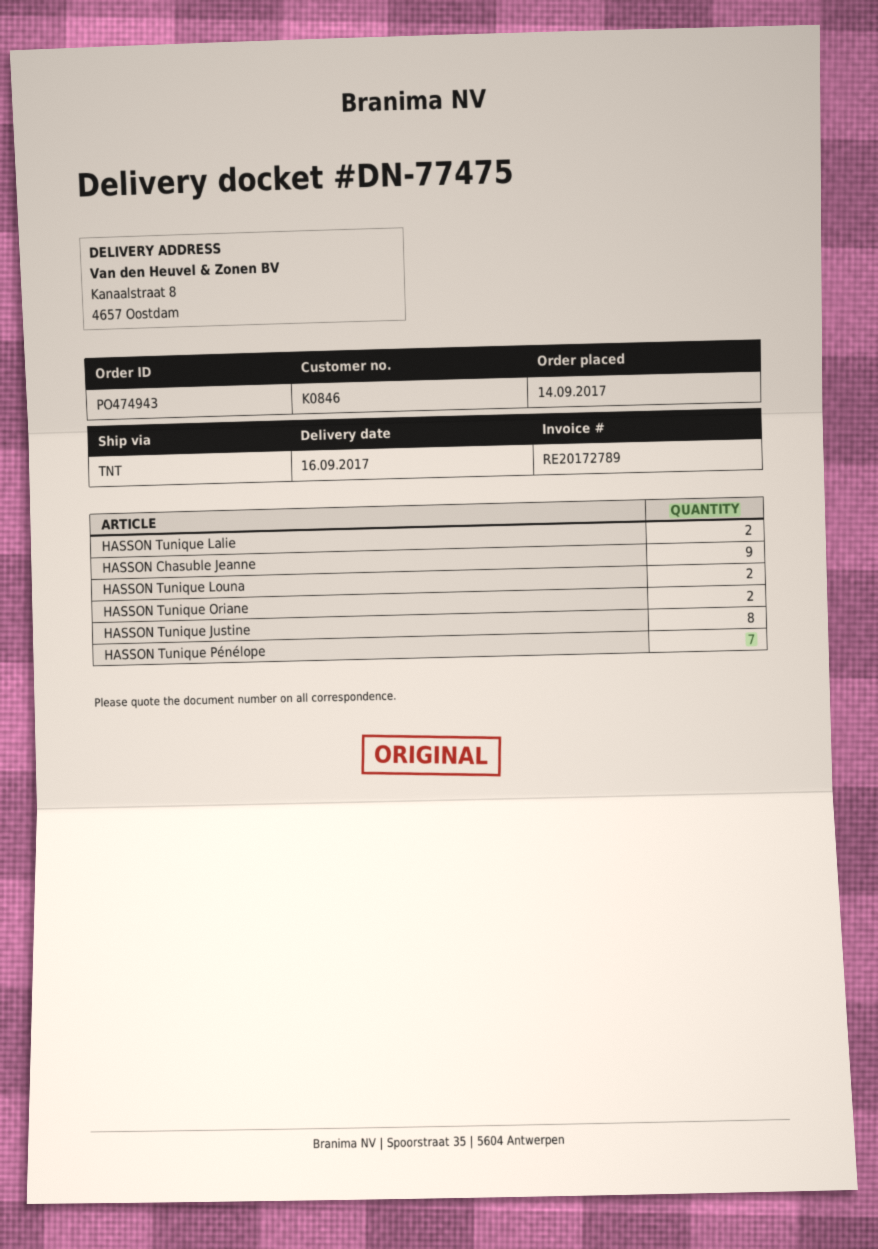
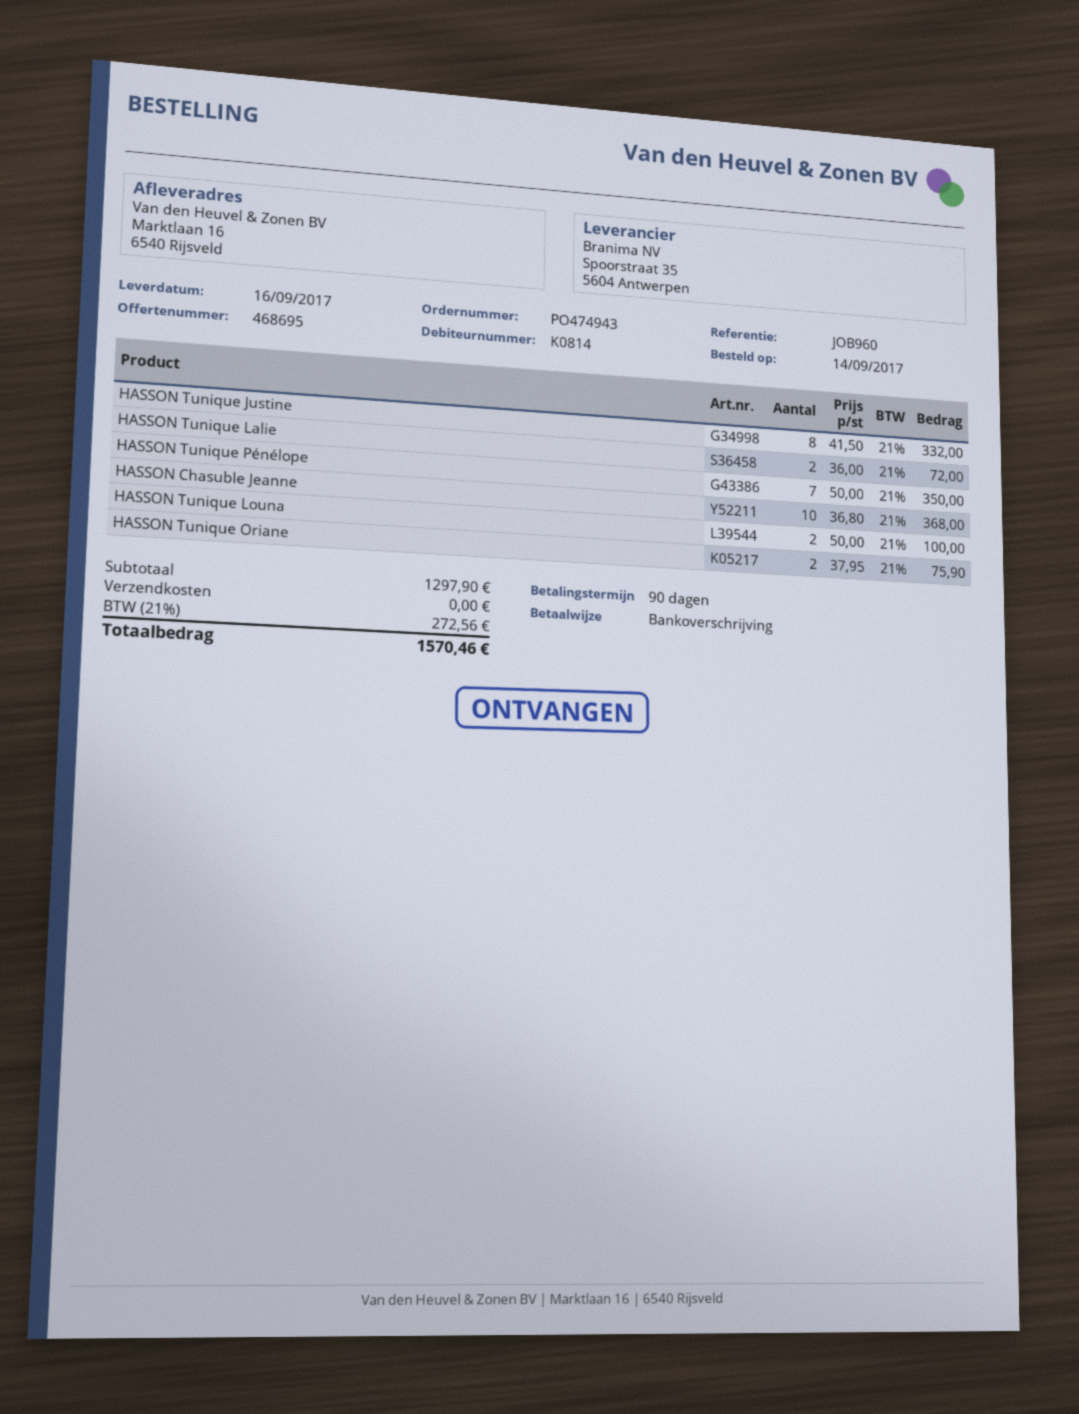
customer number: K0846 -> K0814
ship to: Kanaalstraat 8, 4657 Oostdam -> Marktlaan 16, 6540 Rijsveld
HASSON Chasuble Jeanne: 9 -> 10

